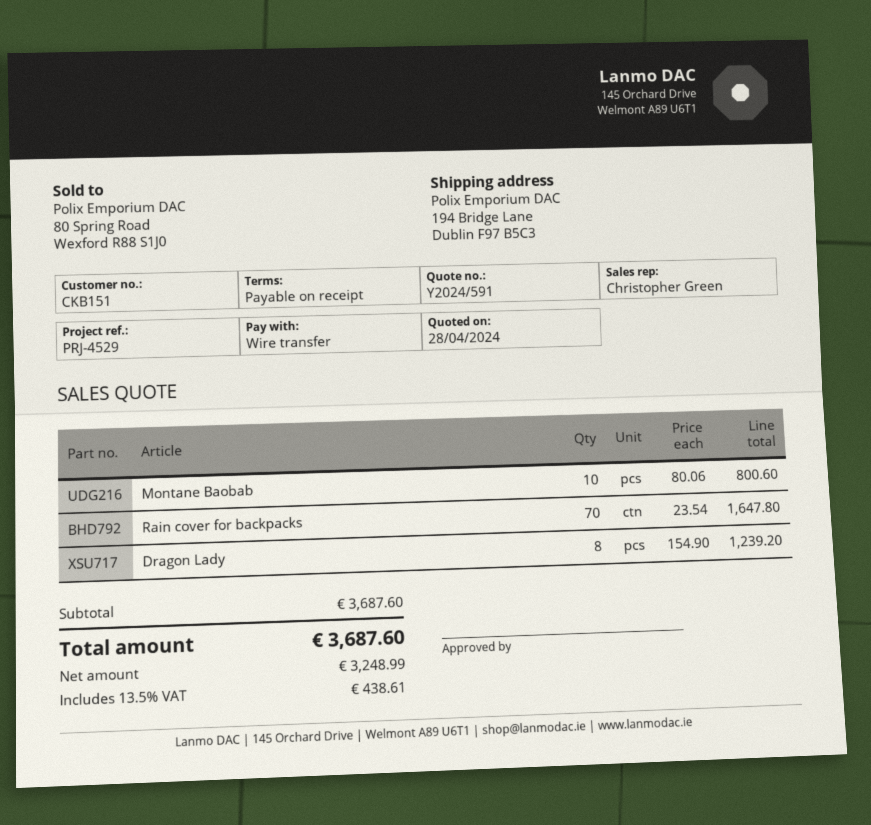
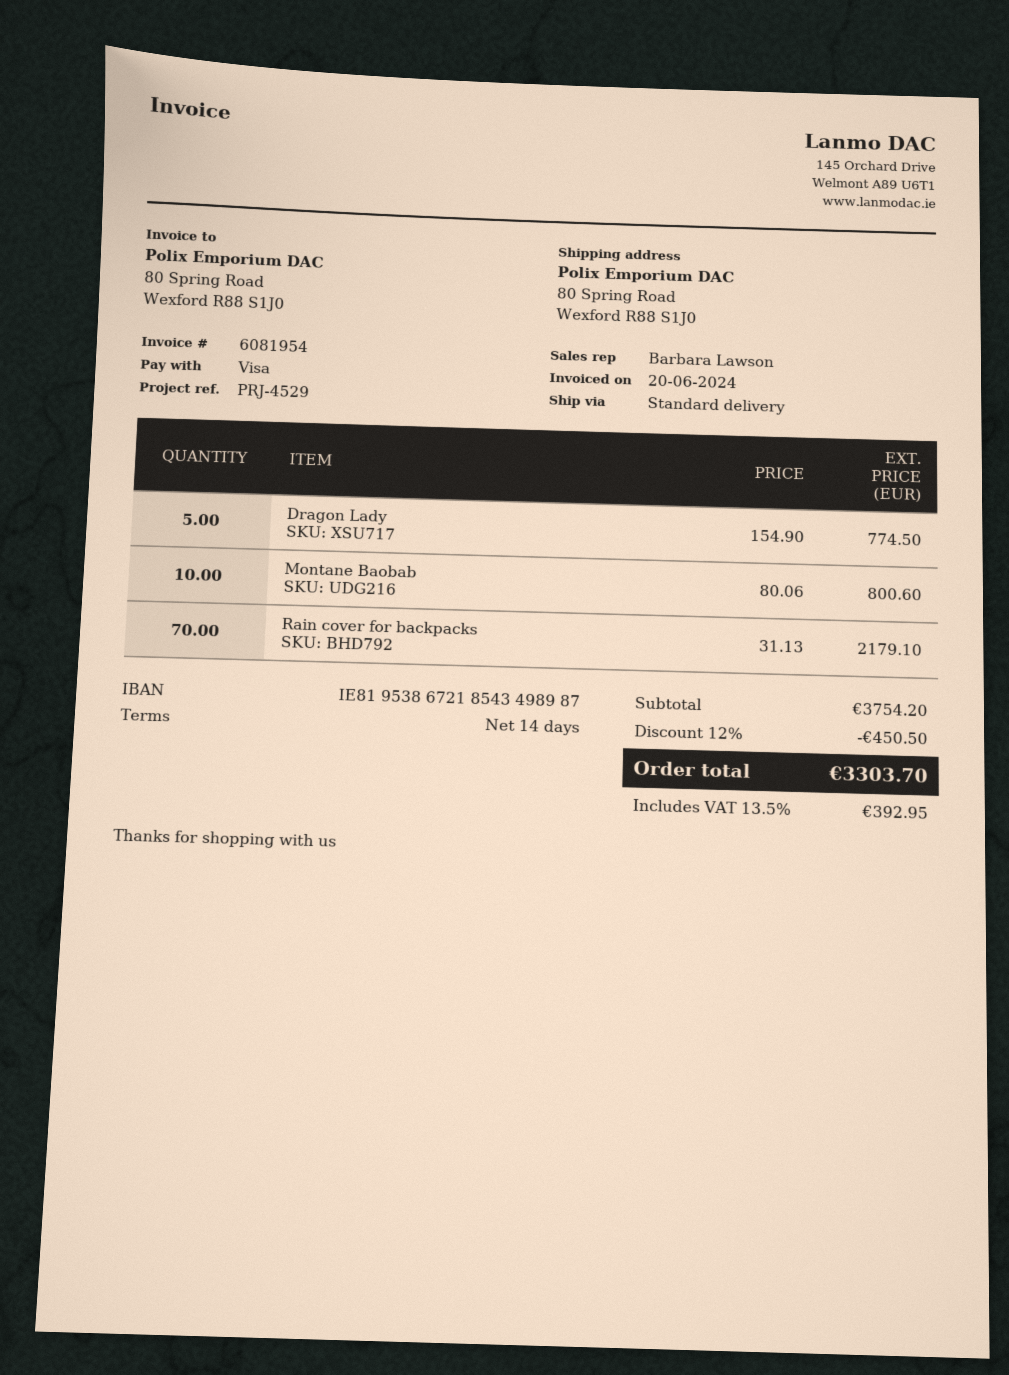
payment terms: on receipt -> 14 days
sales rep: Christopher Green -> Barbara Lawson
payment method: bank transfer -> Visa
ship to: 194 Bridge Lane, Dublin F97 B5C3 -> 80 Spring Road, Wexford R88 S1J0
Rain cover for backpacks: 70 x 23.54 = 1647.80 -> 70 x 31.13 = 2179.10
Dragon Lady: 8 x 154.90 = 1239.20 -> 5 x 154.90 = 774.50
subtotal: 3687.60 -> 3754.20
discount: none -> 12% = 450.50
tax: 13.5% = 438.61 -> 13.5% = 392.95
total: 3687.60 -> 3303.70

